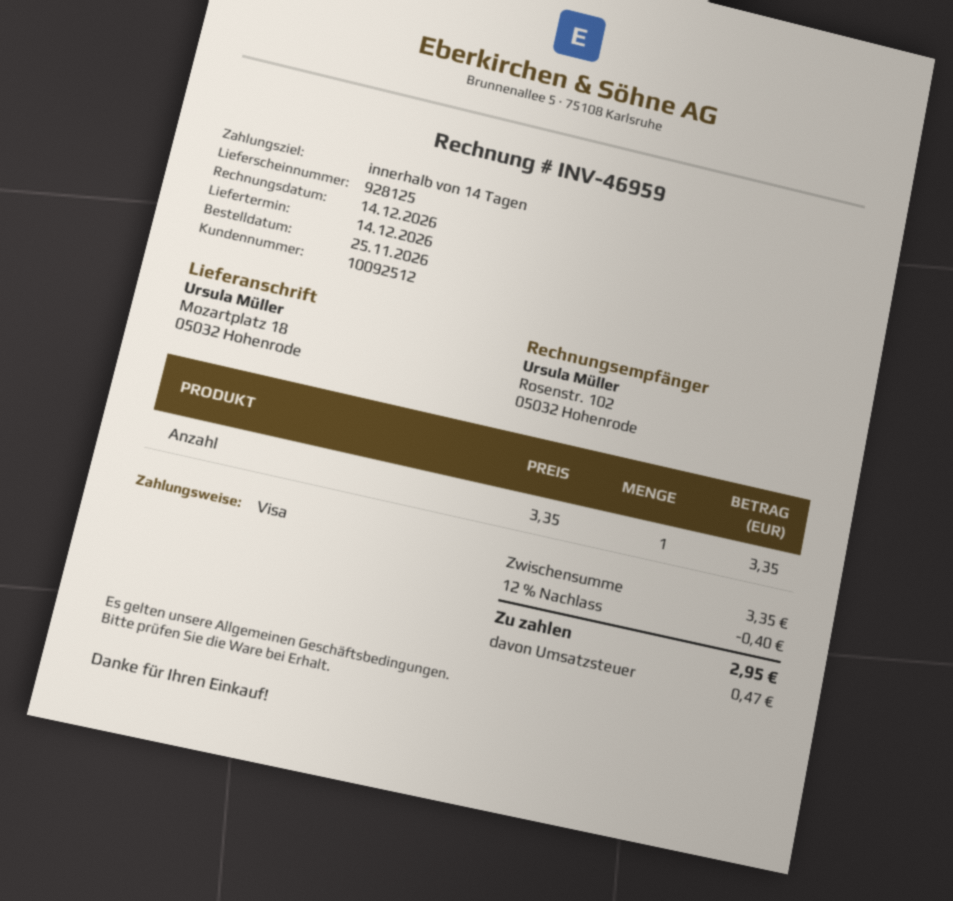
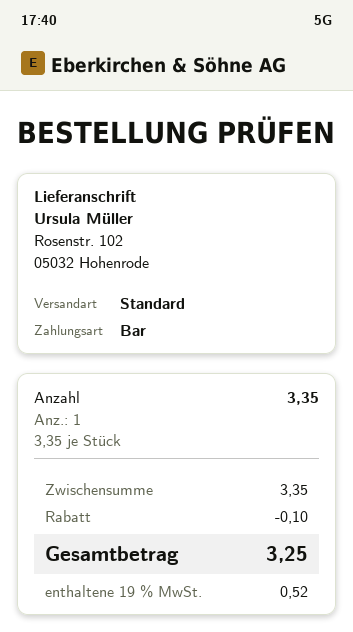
payment method: Visa -> cash
ship to: Mozartplatz 18, 05032 Hohenrode -> Rosenstr. 102, 05032 Hohenrode
discount: 0.40 -> 0.10
tax: 0.47 -> 0.52
total: 2.95 -> 3.25

